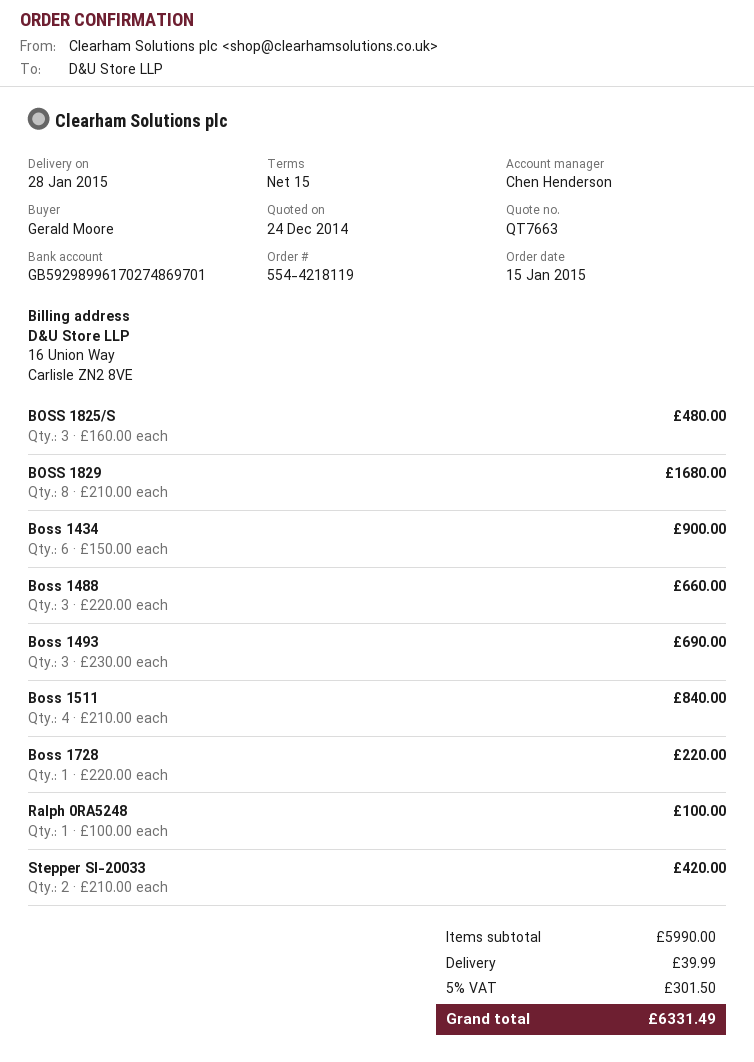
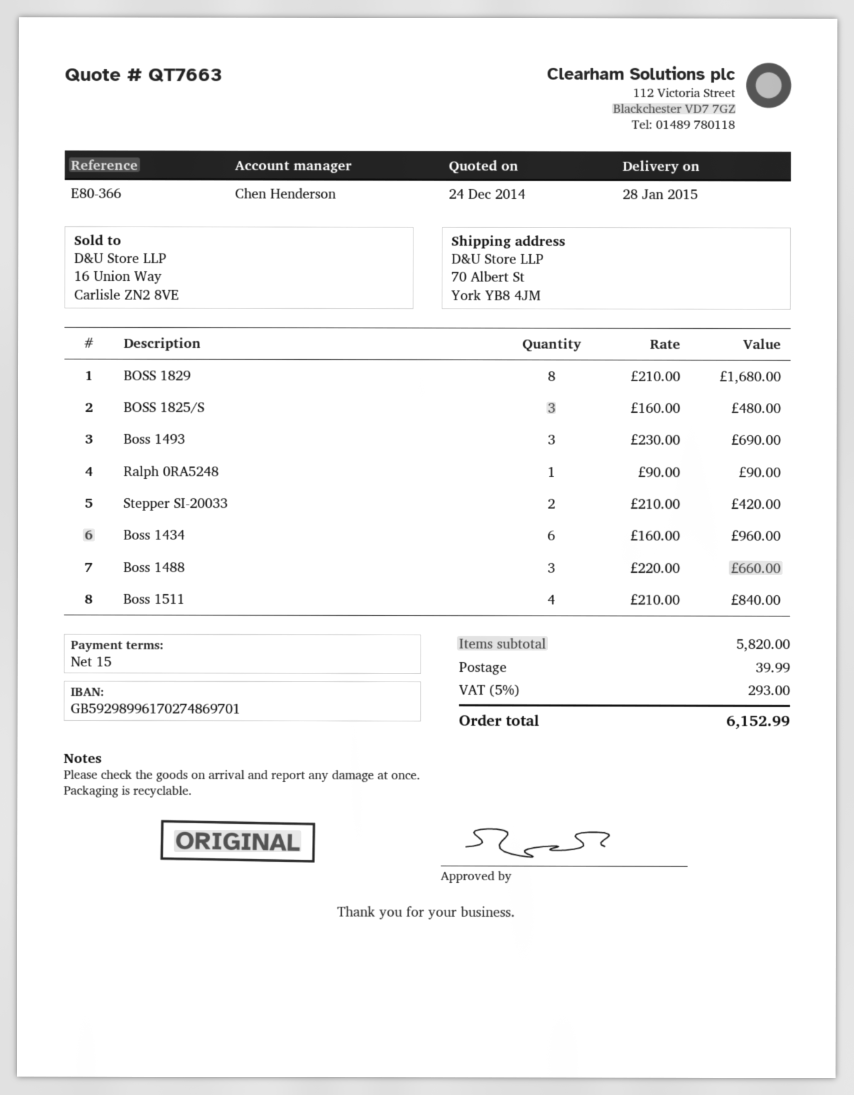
Boss 1434: 6 x 150.00 = 900.00 -> 6 x 160.00 = 960.00
Boss 1728: 1 x 220.00 = 220.00 -> none
Ralph 0RA5248: 1 x 100.00 = 100.00 -> 1 x 90.00 = 90.00
subtotal: 5990.00 -> 5820.00
tax: 5% = 301.50 -> 5% = 293.00
total: 6331.49 -> 6152.99

